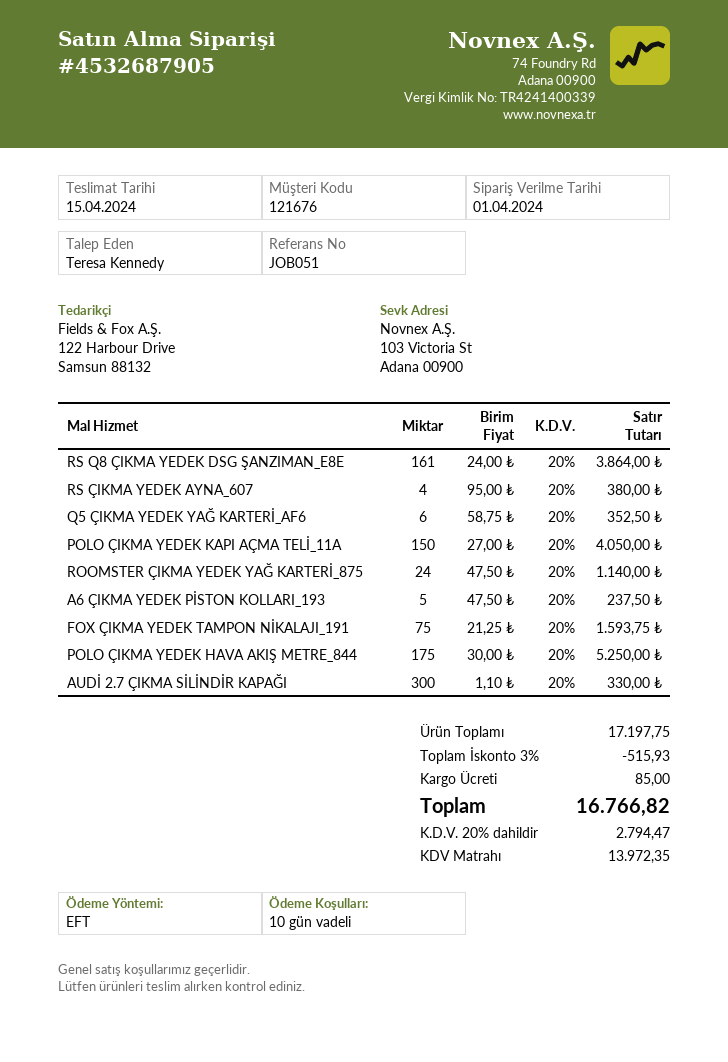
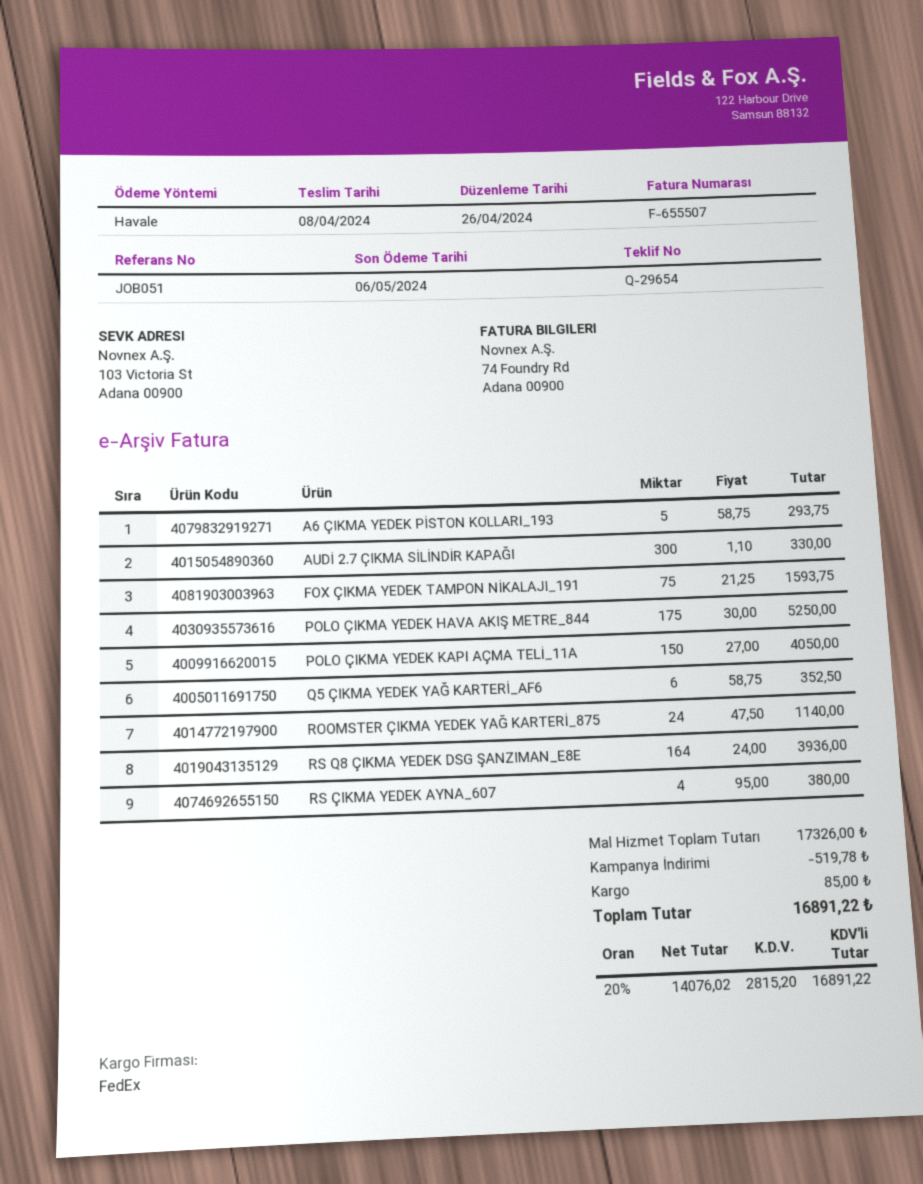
delivery date: 2024-04-15 -> 2024-04-08
RS Q8 ÇIKMA YEDEK DSG ŞANZIMAN_E8E: 161 x 24.00 = 3864.00 -> 164 x 24.00 = 3936.00
A6 ÇIKMA YEDEK PİSTON KOLLARI_193: 5 x 47.50 = 237.50 -> 5 x 58.75 = 293.75
subtotal: 17197.75 -> 17326.00
discount: 515.93 -> 519.78
net: 13972.35 -> 14076.02
tax: 20% = 2794.47 -> 20% = 2815.20
total: 16766.82 -> 16891.22

